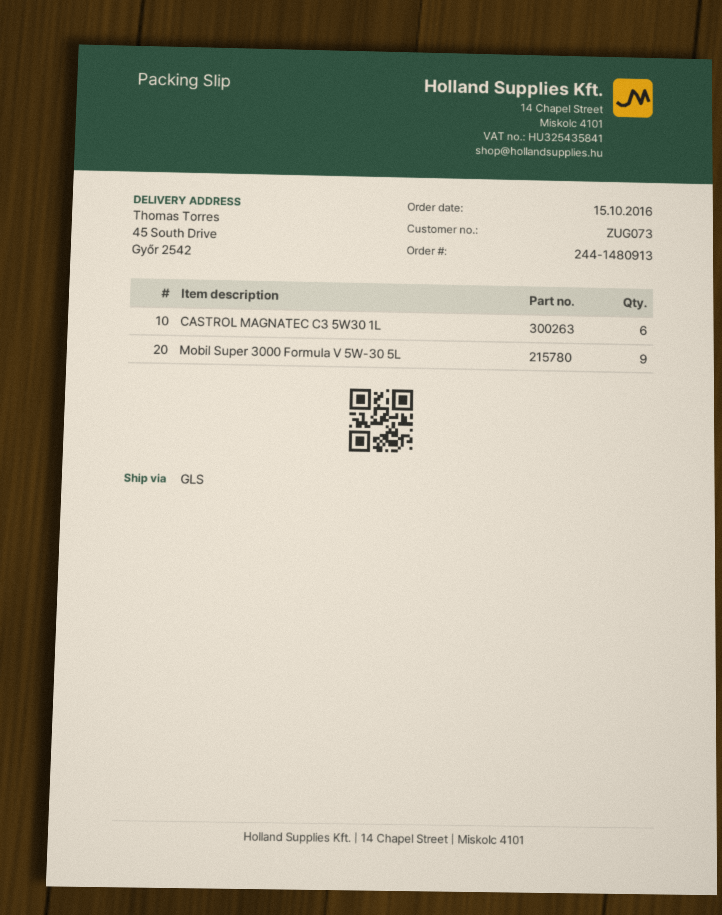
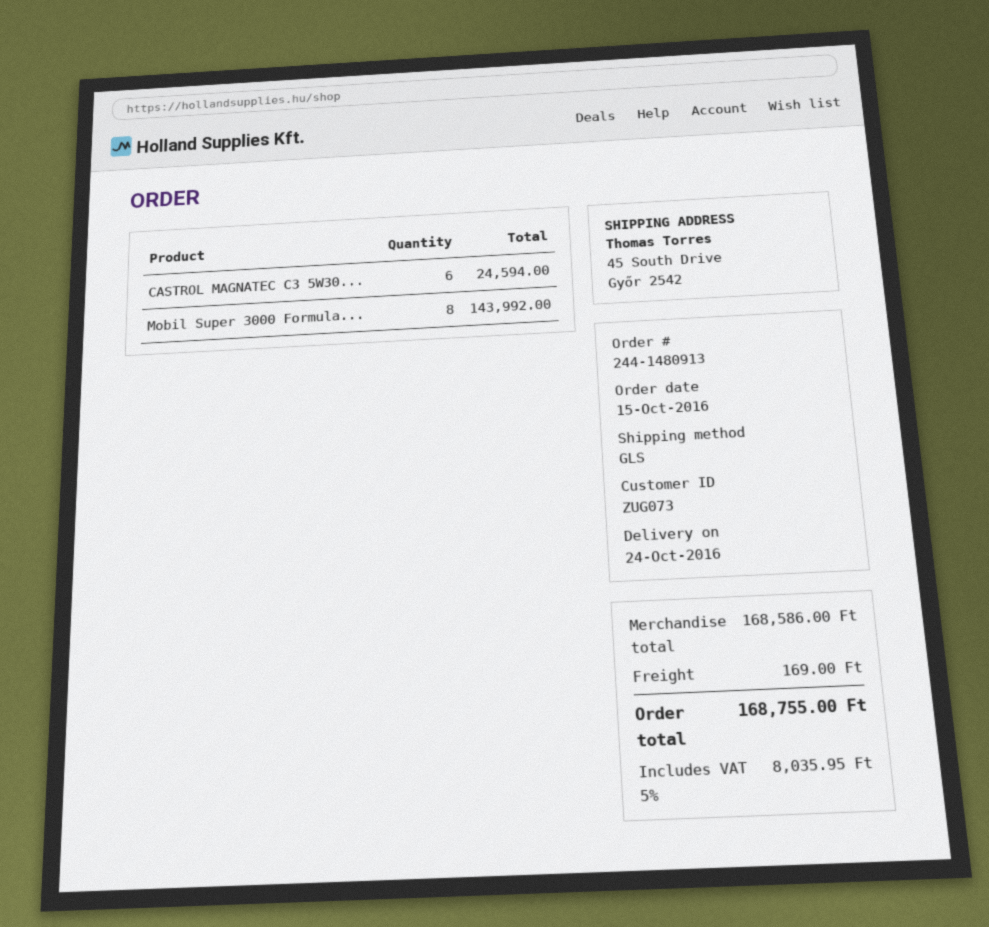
Mobil Super 3000 Formula V 5W-30 5L: 9 -> 8

